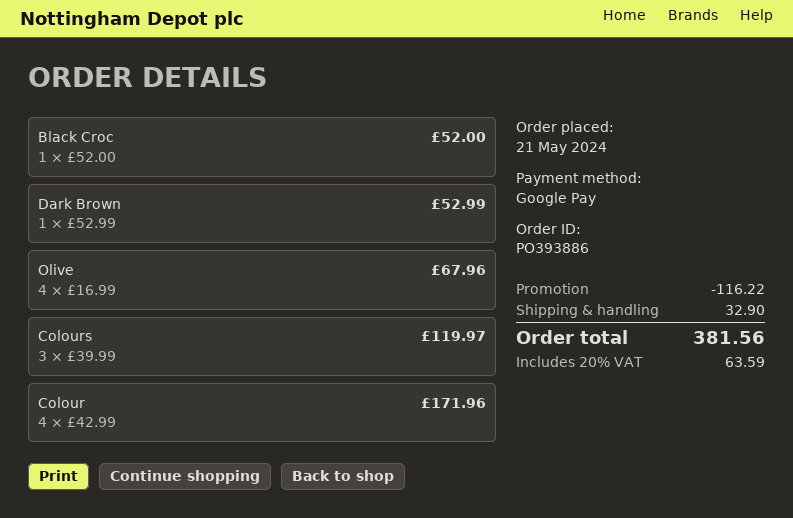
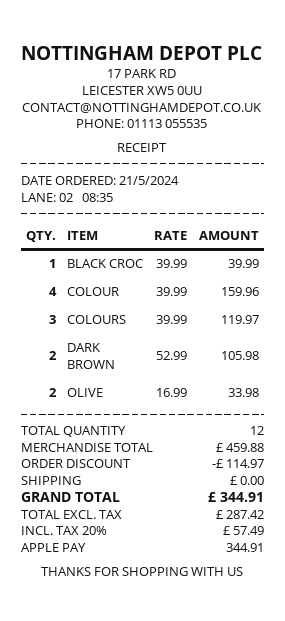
payment method: Google Pay -> Apple Pay
Black Croc: 1 x 52.00 = 52.00 -> 1 x 39.99 = 39.99
Dark Brown: 1 x 52.99 = 52.99 -> 2 x 52.99 = 105.98
Olive: 4 x 16.99 = 67.96 -> 2 x 16.99 = 33.98
Colour: 4 x 42.99 = 171.96 -> 4 x 39.99 = 159.96
discount: 116.22 -> 114.97
shipping: 32.90 -> 0.00
tax: 20% = 63.59 -> 20% = 57.49
total: 381.56 -> 344.91

